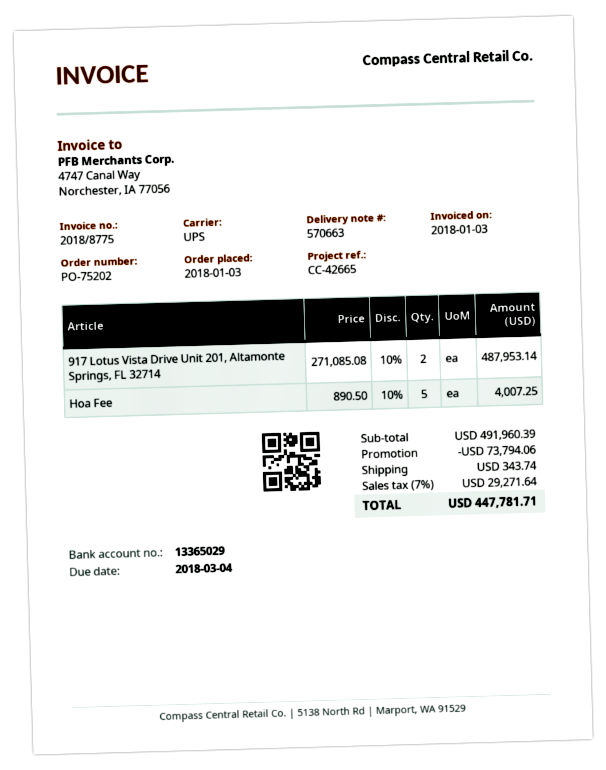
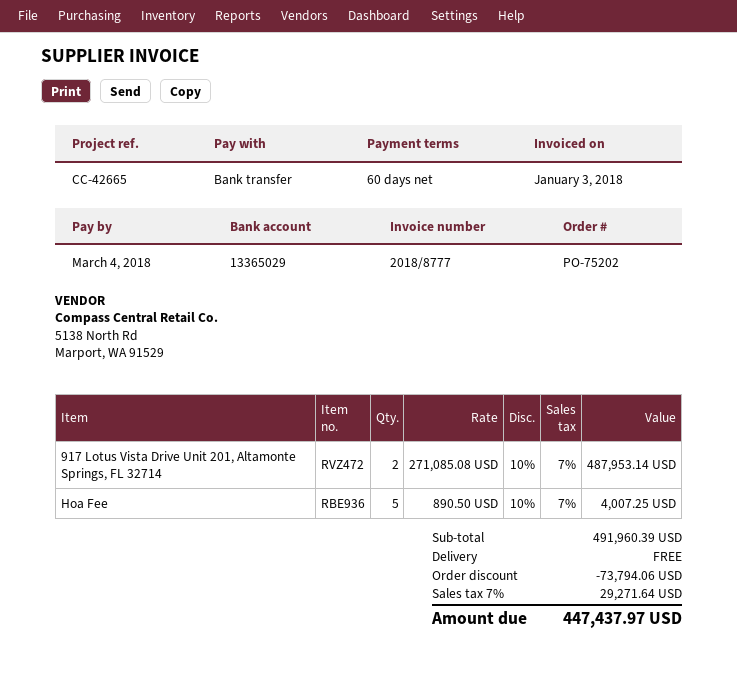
invoice number: 2018/8775 -> 2018/8777
shipping: 343.74 -> 0.00
total: 447781.71 -> 447437.97

